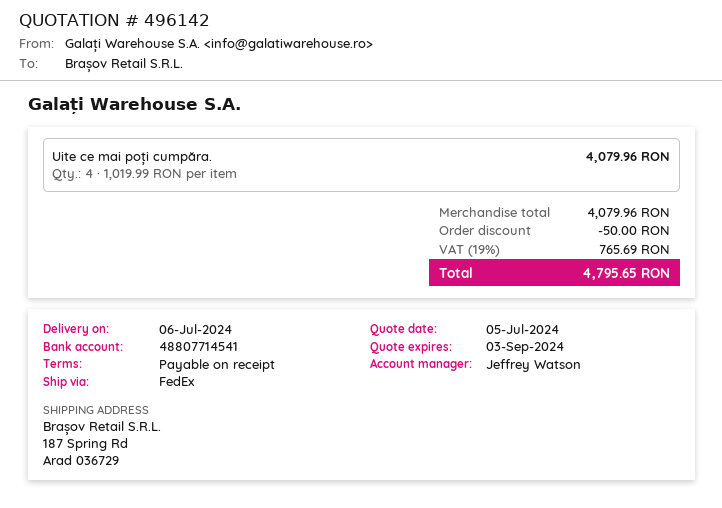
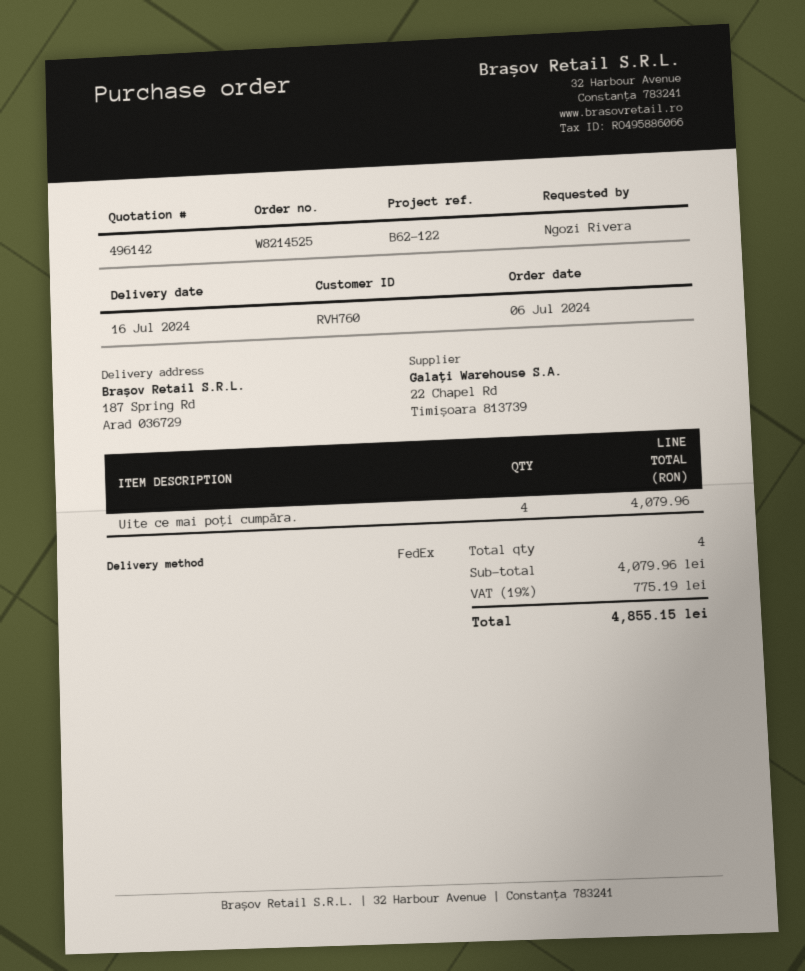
delivery date: 2024-07-06 -> 2024-07-16
discount: 50.00 -> none
tax: 19% = 765.69 -> 19% = 775.19
total: 4795.65 -> 4855.15

